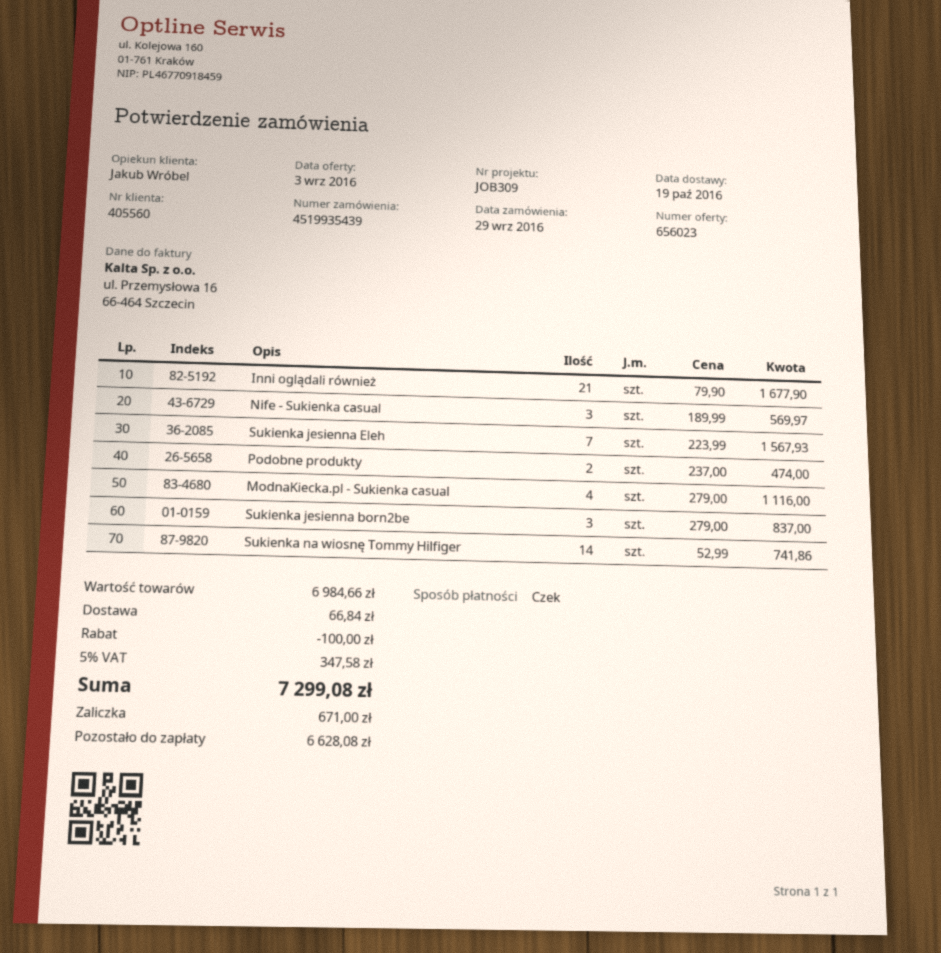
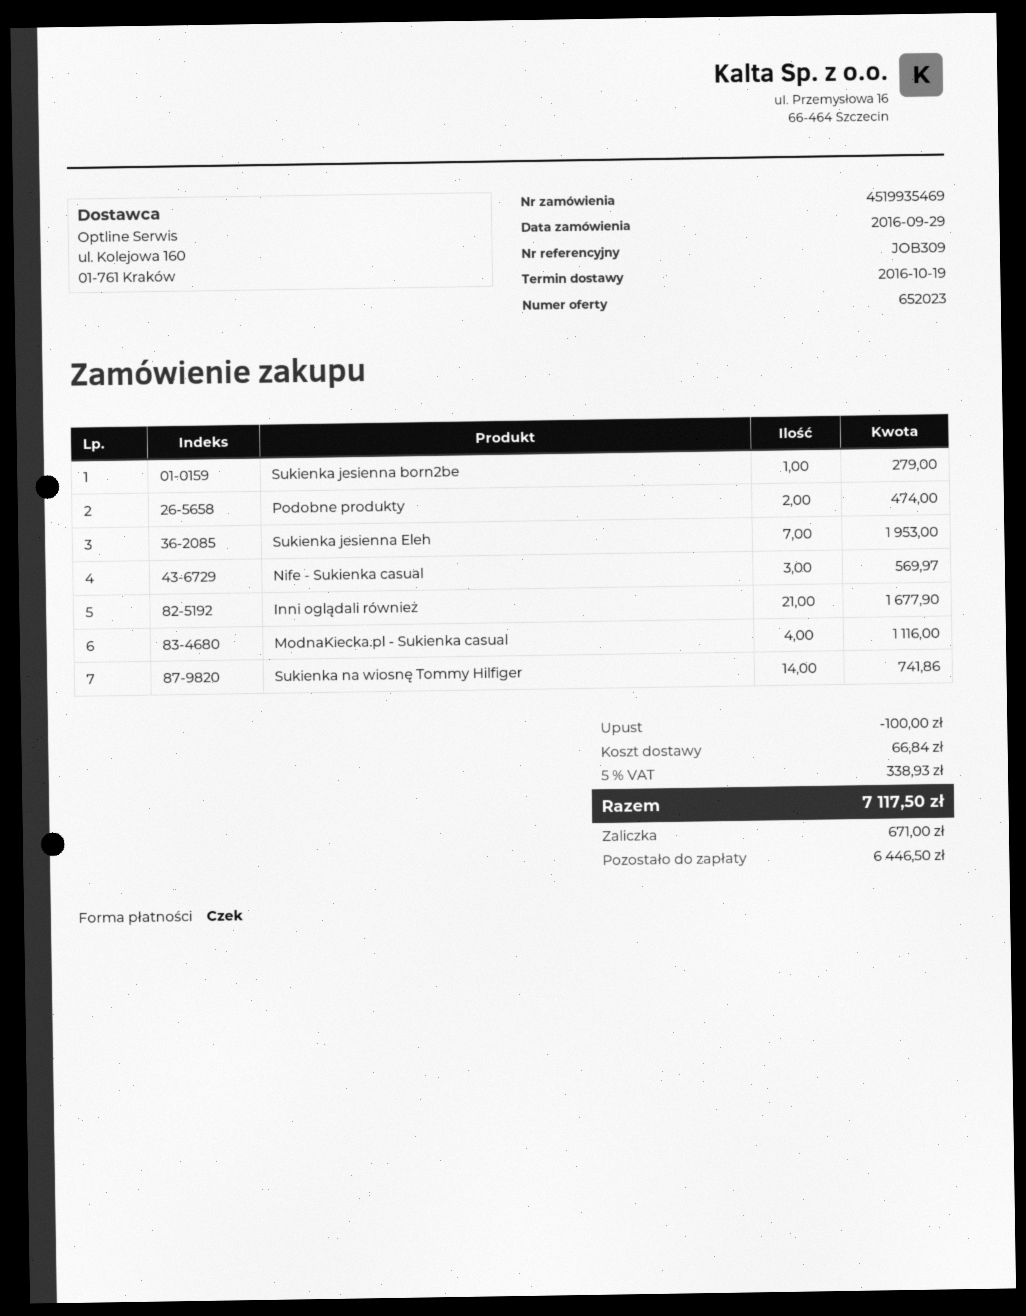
quote number: 656023 -> 652023
order number: 4519935439 -> 4519935469
Sukienka jesienna Eleh: 7 for 1567.93 -> 7 for 1953.00
Sukienka jesienna born2be: 3 for 837.00 -> 1 for 279.00
tax: 5% = 347.58 -> 5% = 338.93
total: 7299.08 -> 7117.50
balance: 6628.08 -> 6446.50

